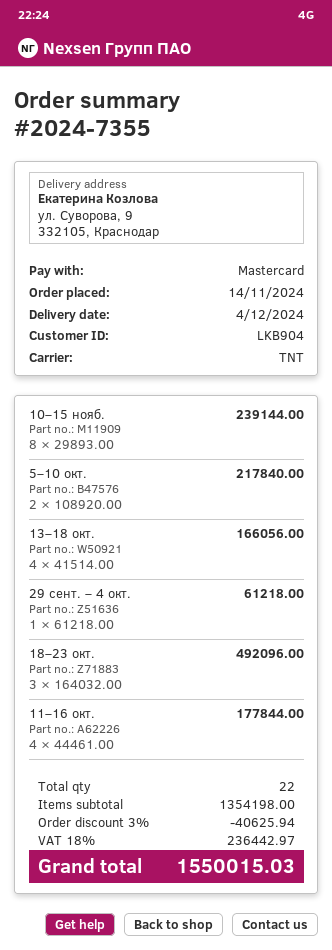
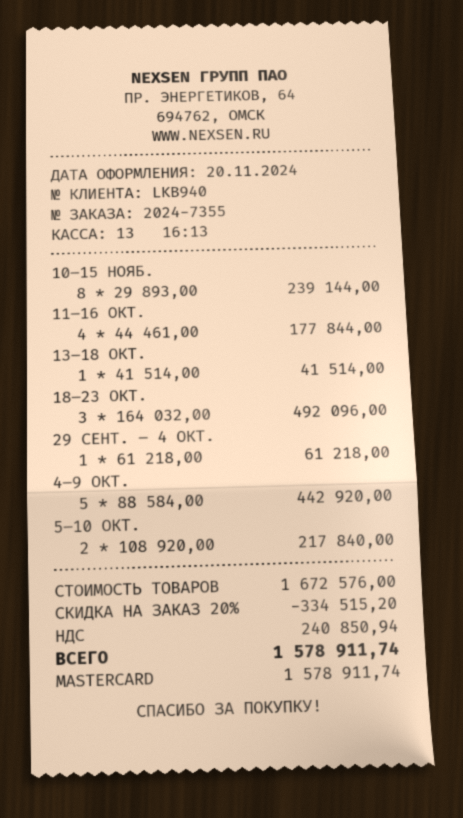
order date: 2024-11-14 -> 2024-11-20
customer number: LKB904 -> LKB940
13–18 окт.: 4 x 41514.00 = 166056.00 -> 1 x 41514.00 = 41514.00
4–9 ОКТ.: none -> 5 x 88584.00 = 442920.00
subtotal: 1354198.00 -> 1672576.00
discount: 3% = 40625.94 -> 20% = 334515.20
tax: 236442.97 -> 240850.94
total: 1550015.03 -> 1578911.74

